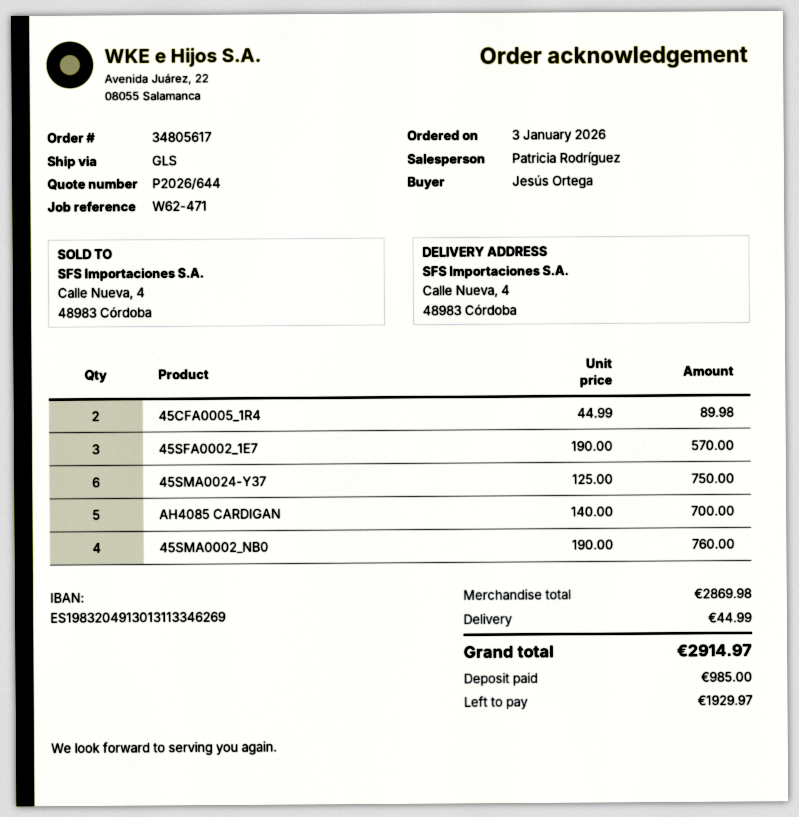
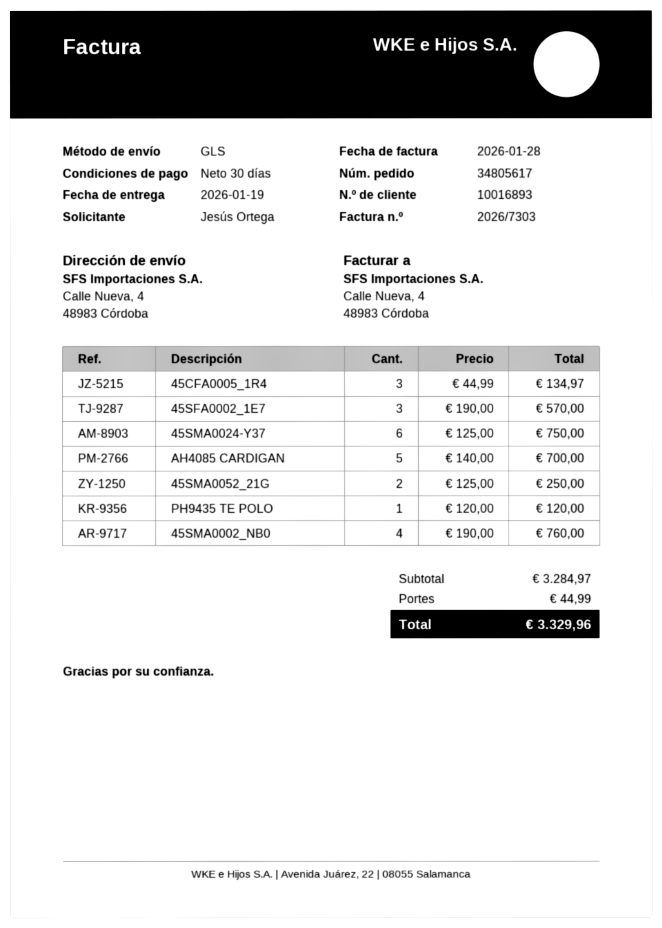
45CFA0005_1R4: 2 x 44.99 = 89.98 -> 3 x 44.99 = 134.97
45SMA0052_21G: none -> 2 x 125.00 = 250.00
PH9435 TE POLO: none -> 1 x 120.00 = 120.00
subtotal: 2869.98 -> 3284.97
total: 2914.97 -> 3329.96

